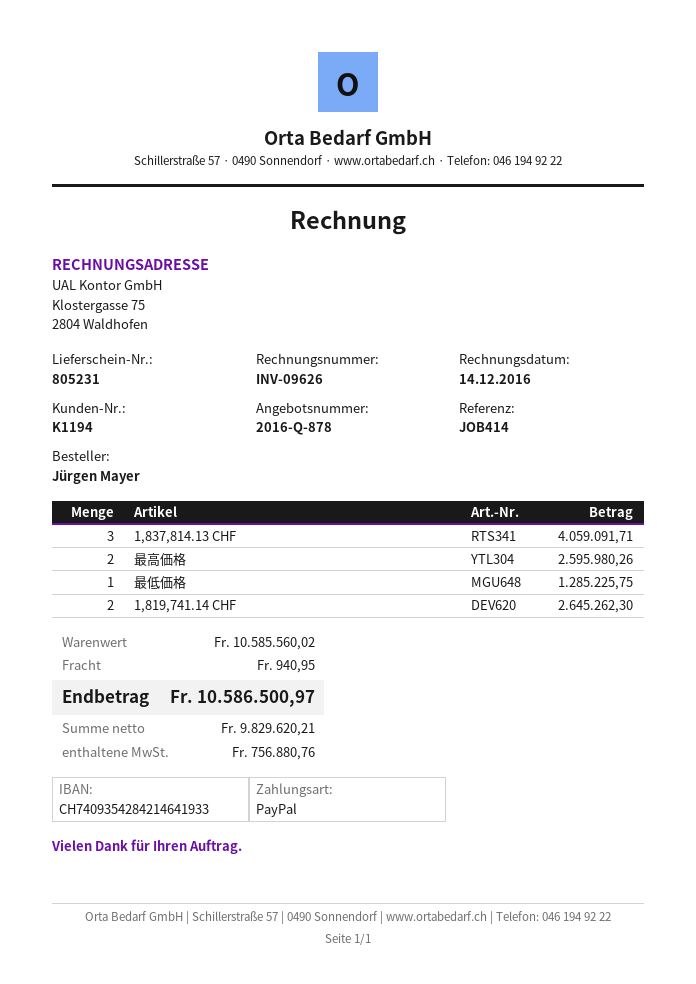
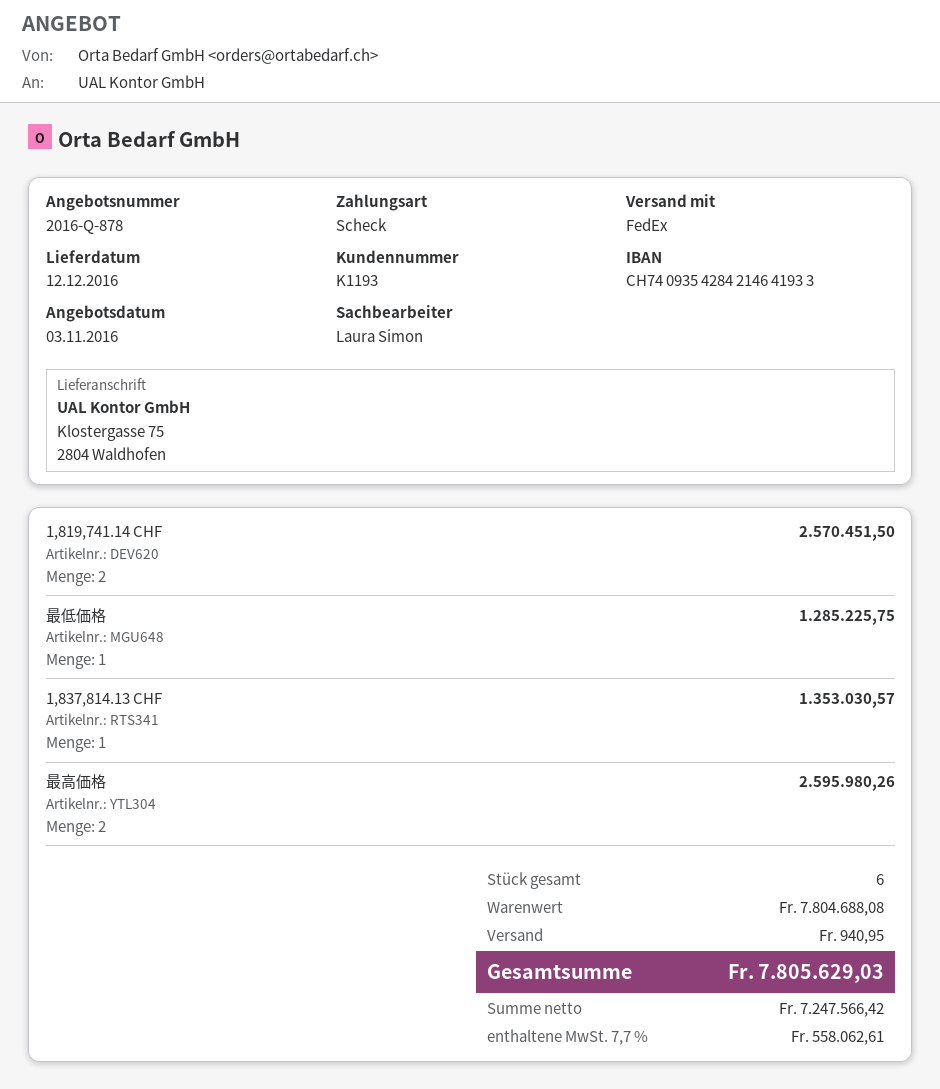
customer number: K1194 -> K1193
payment method: PayPal -> cheque
1,837,814.13 CHF: 3 for 4059091.71 -> 1 for 1353030.57
1,819,741.14 CHF: 2 for 2645262.30 -> 2 for 2570451.50
subtotal: 10585560.02 -> 7804688.08
net: 9829620.21 -> 7247566.42
tax: 756880.76 -> 558062.61
total: 10586500.97 -> 7805629.03

